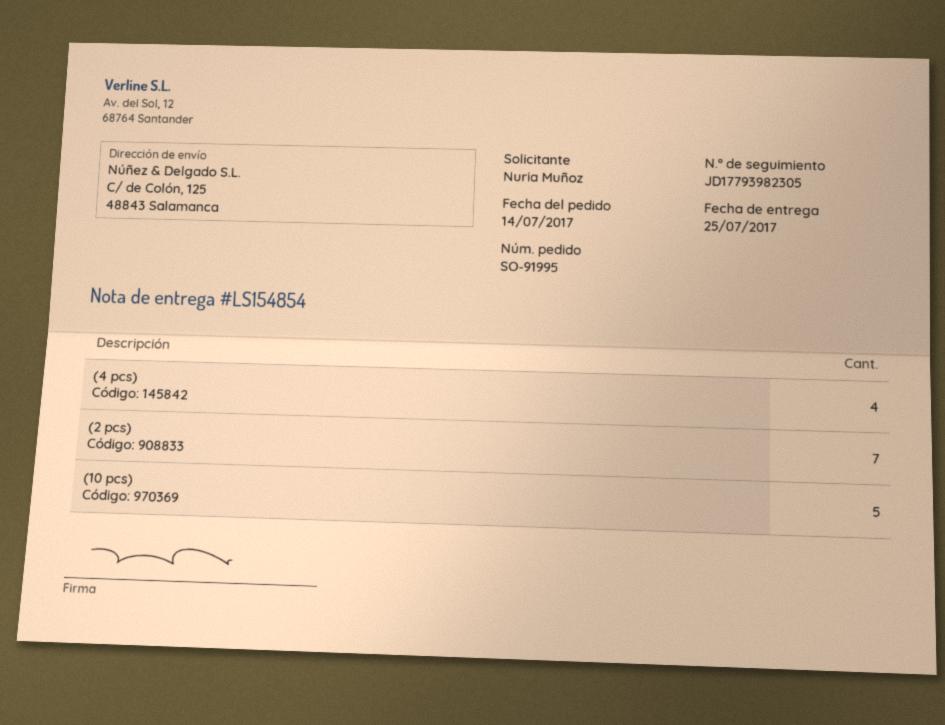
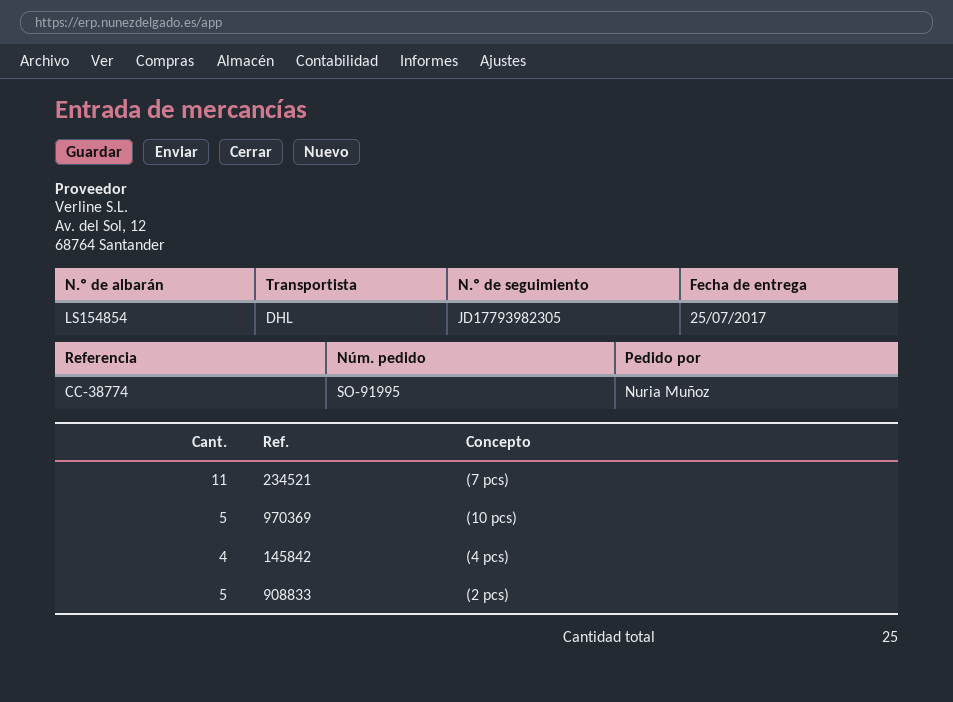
(2 pcs): 7 -> 5
(7 pcs): none -> 11

